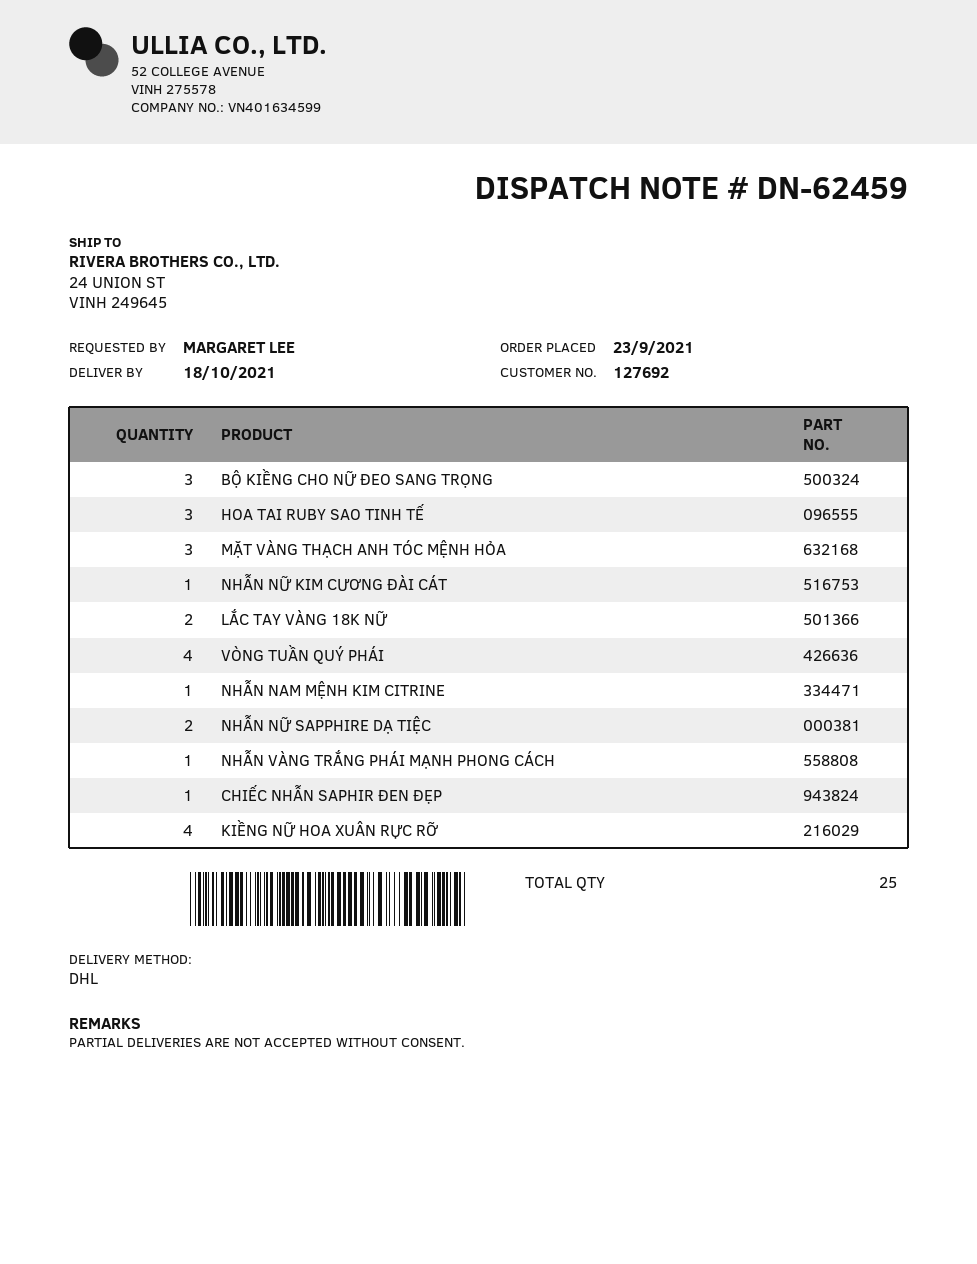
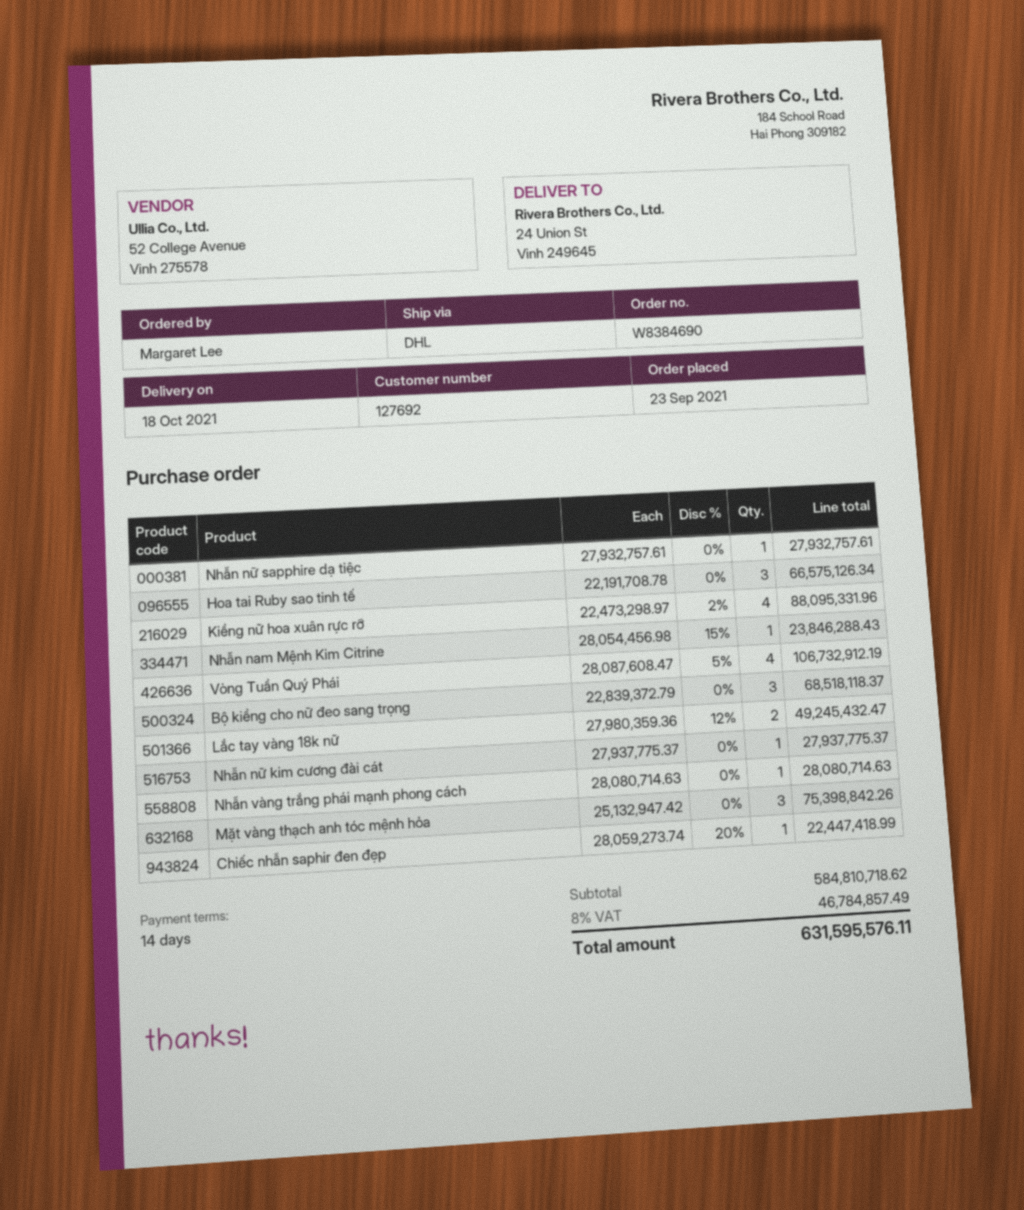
NHẪN NỮ SAPPHIRE DẠ TIỆC: 2 -> 1

